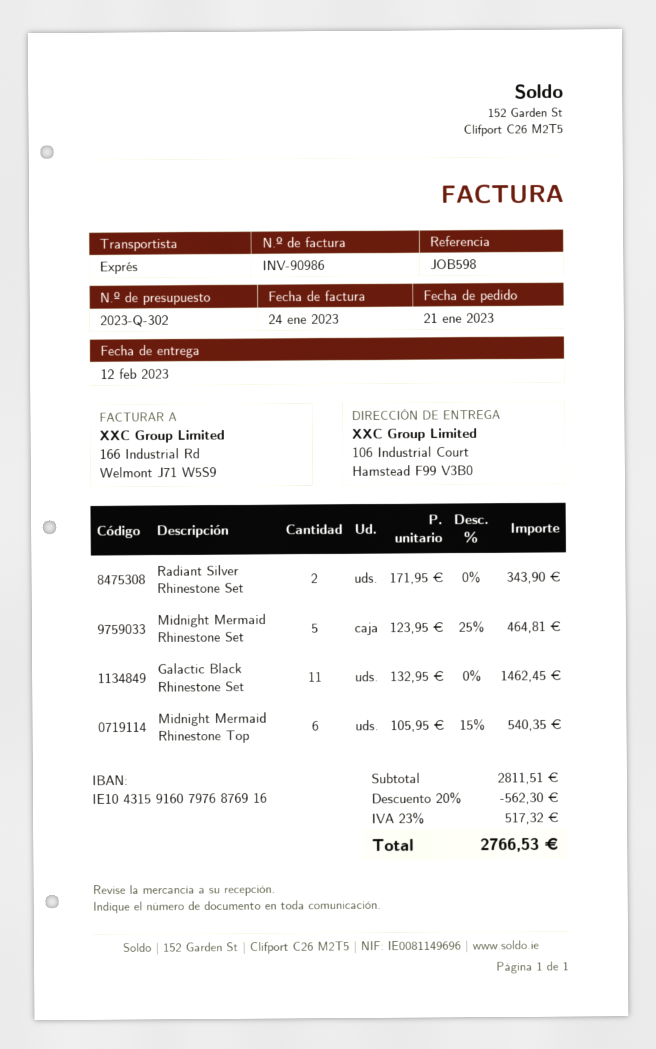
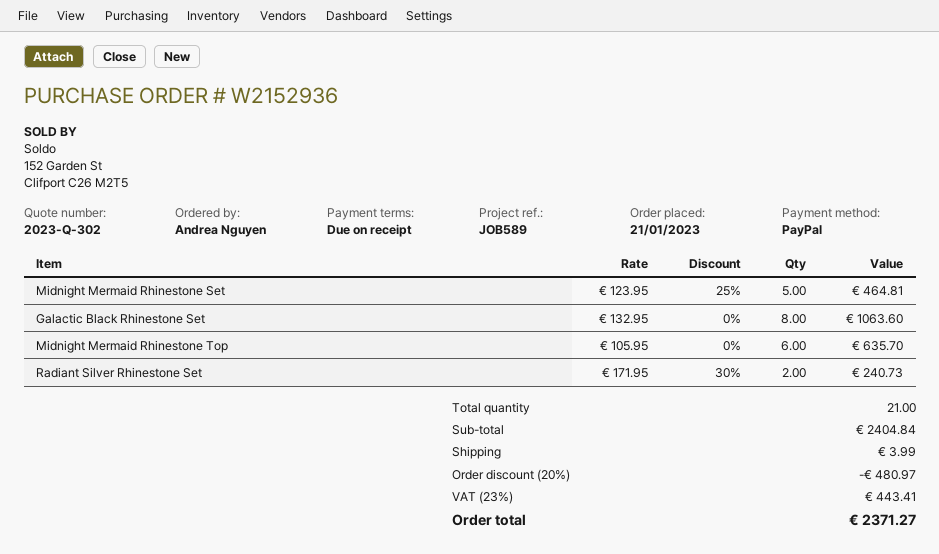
reference: JOB598 -> JOB589
Radiant Silver Rhinestone Set: 2 x 171.95 = 343.90 -> 2 x 171.95 - 30% = 240.73
Galactic Black Rhinestone Set: 11 x 132.95 = 1462.45 -> 8 x 132.95 = 1063.60
Midnight Mermaid Rhinestone Top: 6 x 105.95 - 15% = 540.35 -> 6 x 105.95 = 635.70
subtotal: 2811.51 -> 2404.84
discount: 20% = 562.30 -> 20% = 480.97
shipping: none -> 3.99
tax: 23% = 517.32 -> 23% = 443.41
total: 2766.53 -> 2371.27

